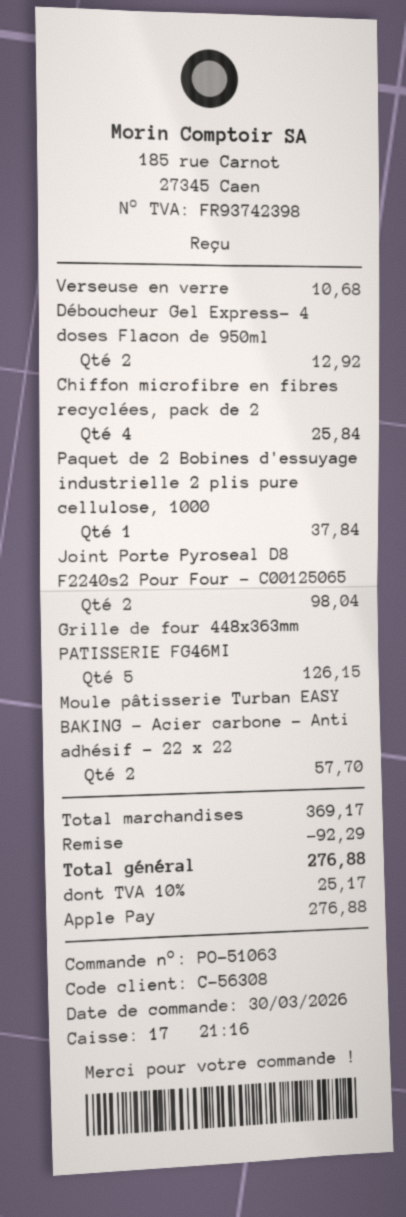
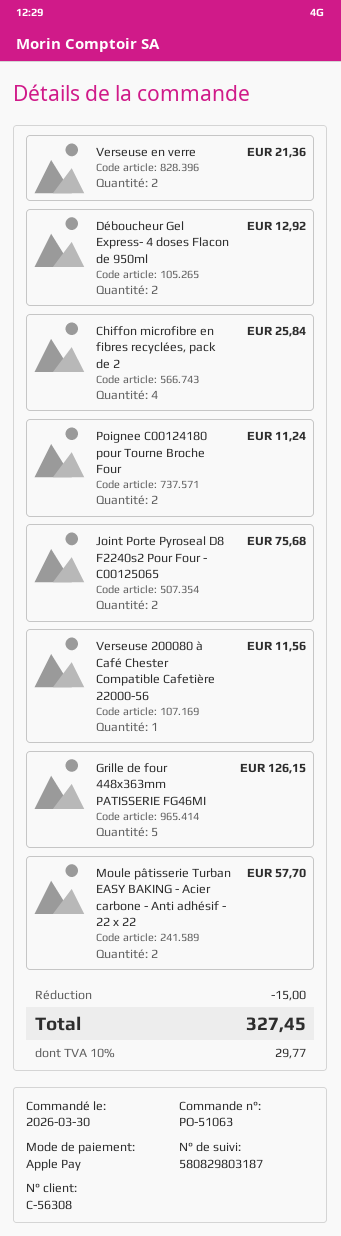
Verseuse en verre: 1 for 10.68 -> 2 for 21.36
Paquet de 2 Bobines d'essuyage industrielle 2 plis pure cellulose, 1000: 1 for 37.84 -> none
Joint Porte Pyroseal D8 F2240s2 Pour Four - C00125065: 2 for 98.04 -> 2 for 75.68
Poignee C00124180 pour Tourne Broche Four: none -> 2 for 11.24
Verseuse 200080 à Café Chester Compatible Cafetière 22000-56: none -> 1 for 11.56
discount: 92.29 -> 15.00
tax: 10% = 25.17 -> 10% = 29.77
total: 276.88 -> 327.45

